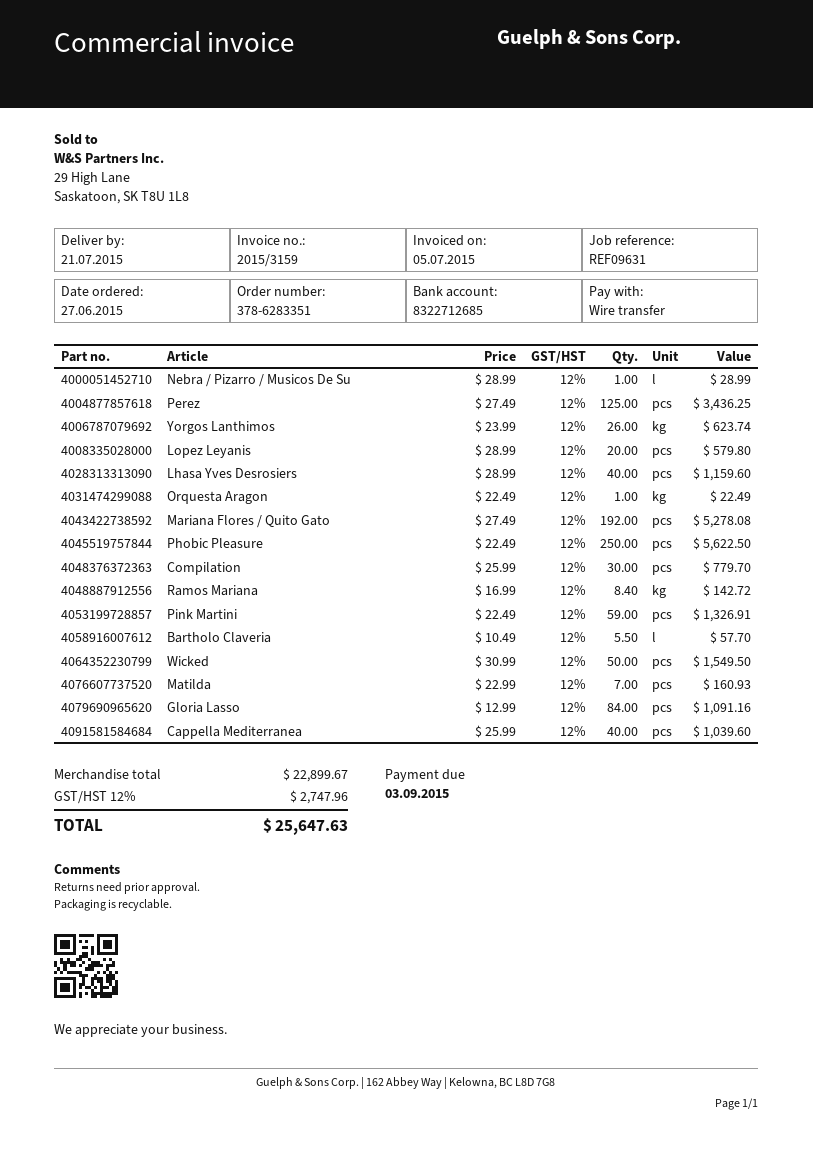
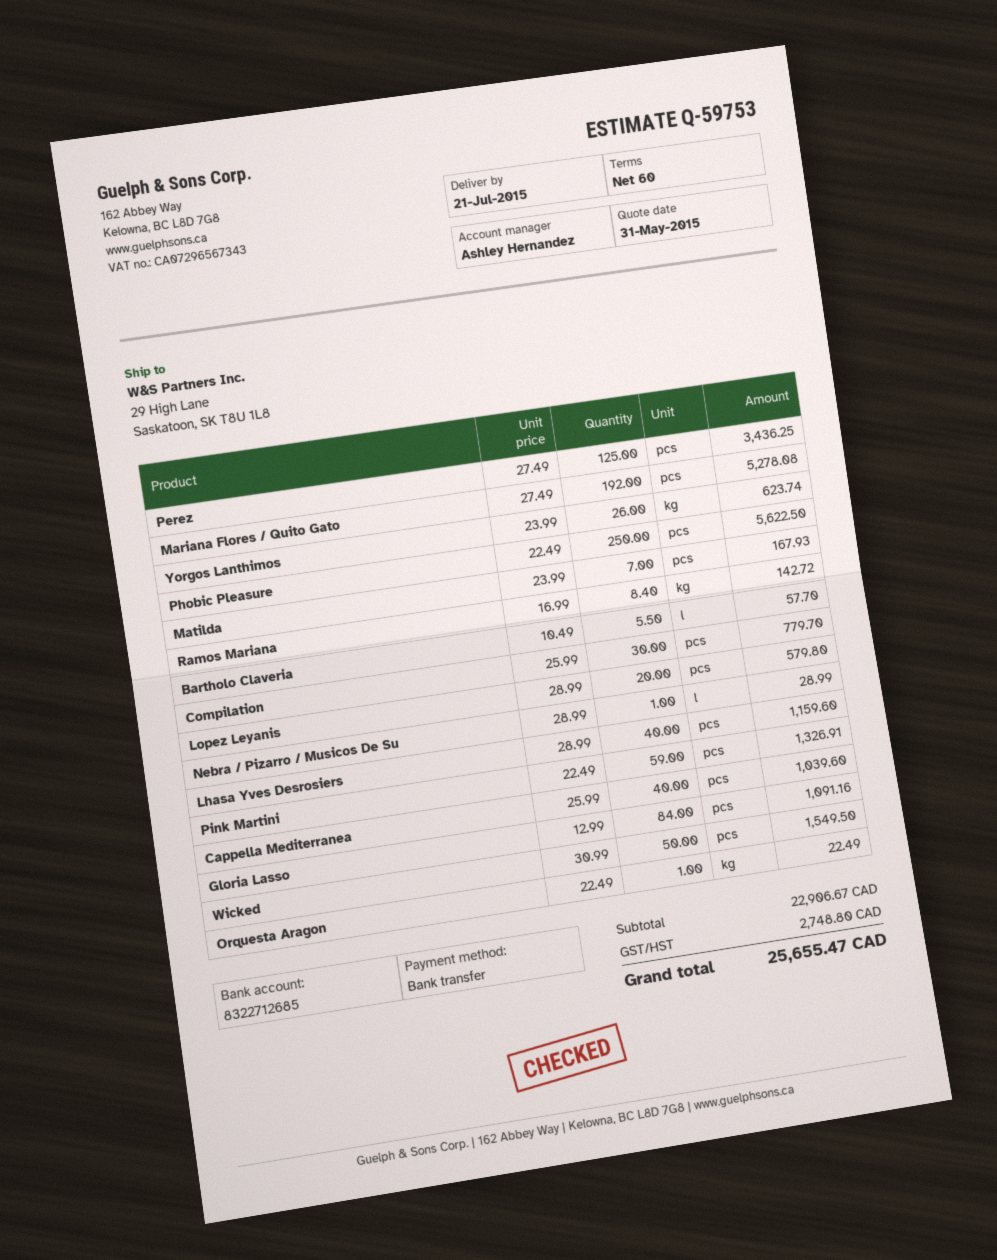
Matilda: 7 x 22.99 = 160.93 -> 7 x 23.99 = 167.93
subtotal: 22899.67 -> 22906.67
tax: 2747.96 -> 2748.80
total: 25647.63 -> 25655.47

